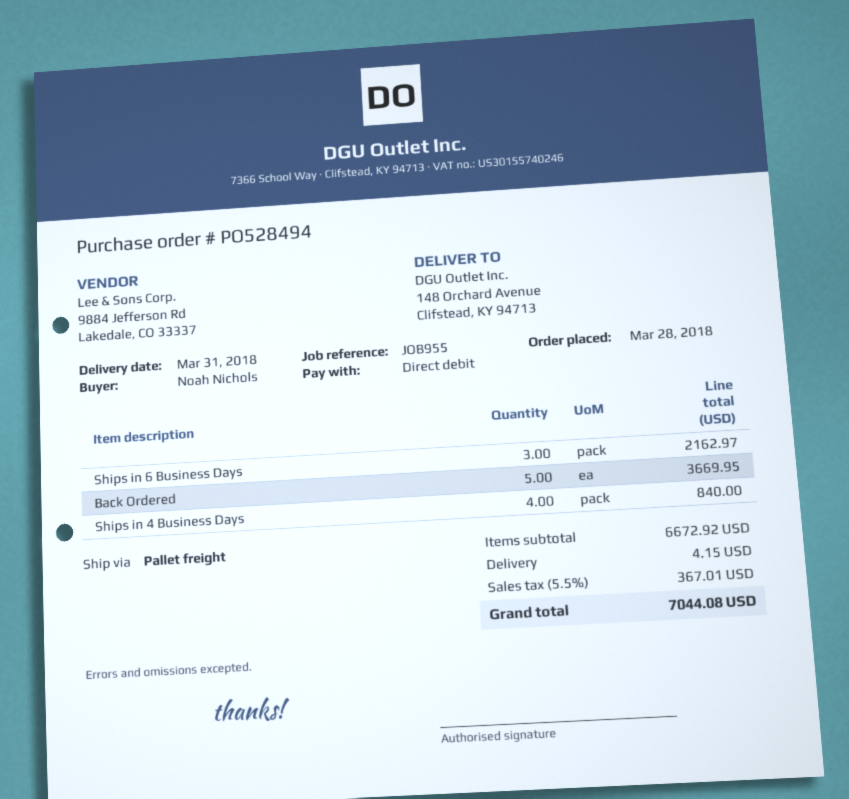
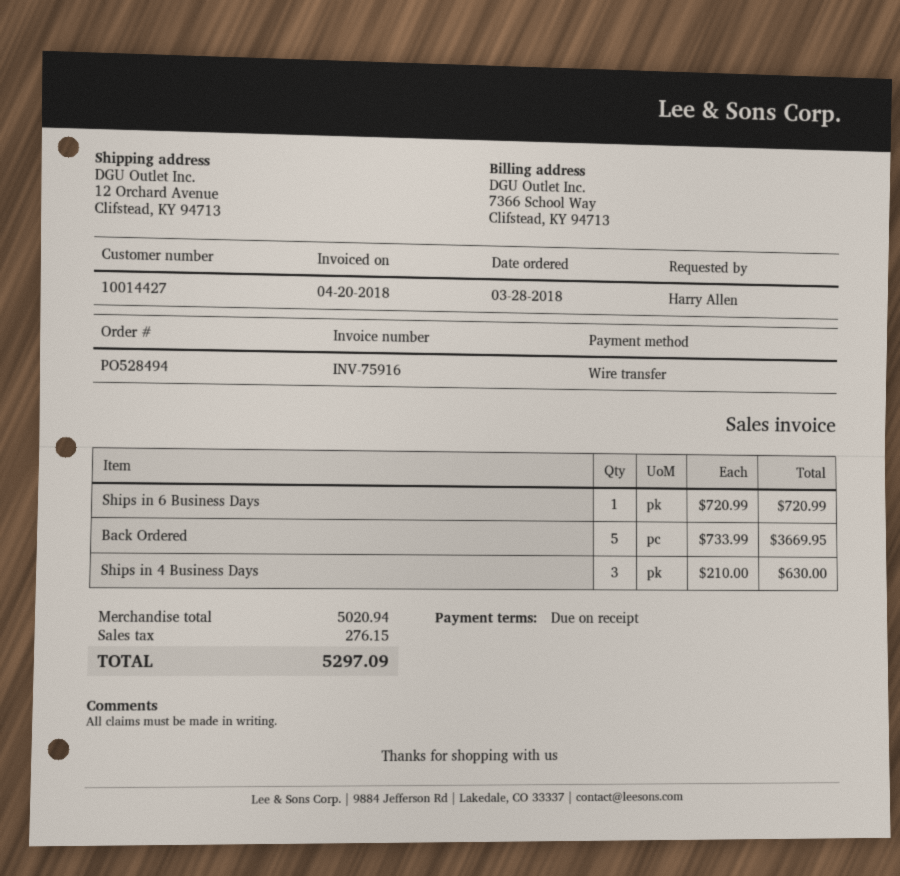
ordered by: Noah Nichols -> Harry Allen
payment method: direct debit -> bank transfer
ship to: 148 Orchard Avenue, Clifstead, KY 94713 -> 12 Orchard Avenue, Clifstead, KY 94713
Ships in 6 Business Days: 3 for 2162.97 -> 1 for 720.99
Ships in 4 Business Days: 4 for 840.00 -> 3 for 630.00
subtotal: 6672.92 -> 5020.94
shipping: 4.15 -> none
tax: 367.01 -> 276.15
total: 7044.08 -> 5297.09

